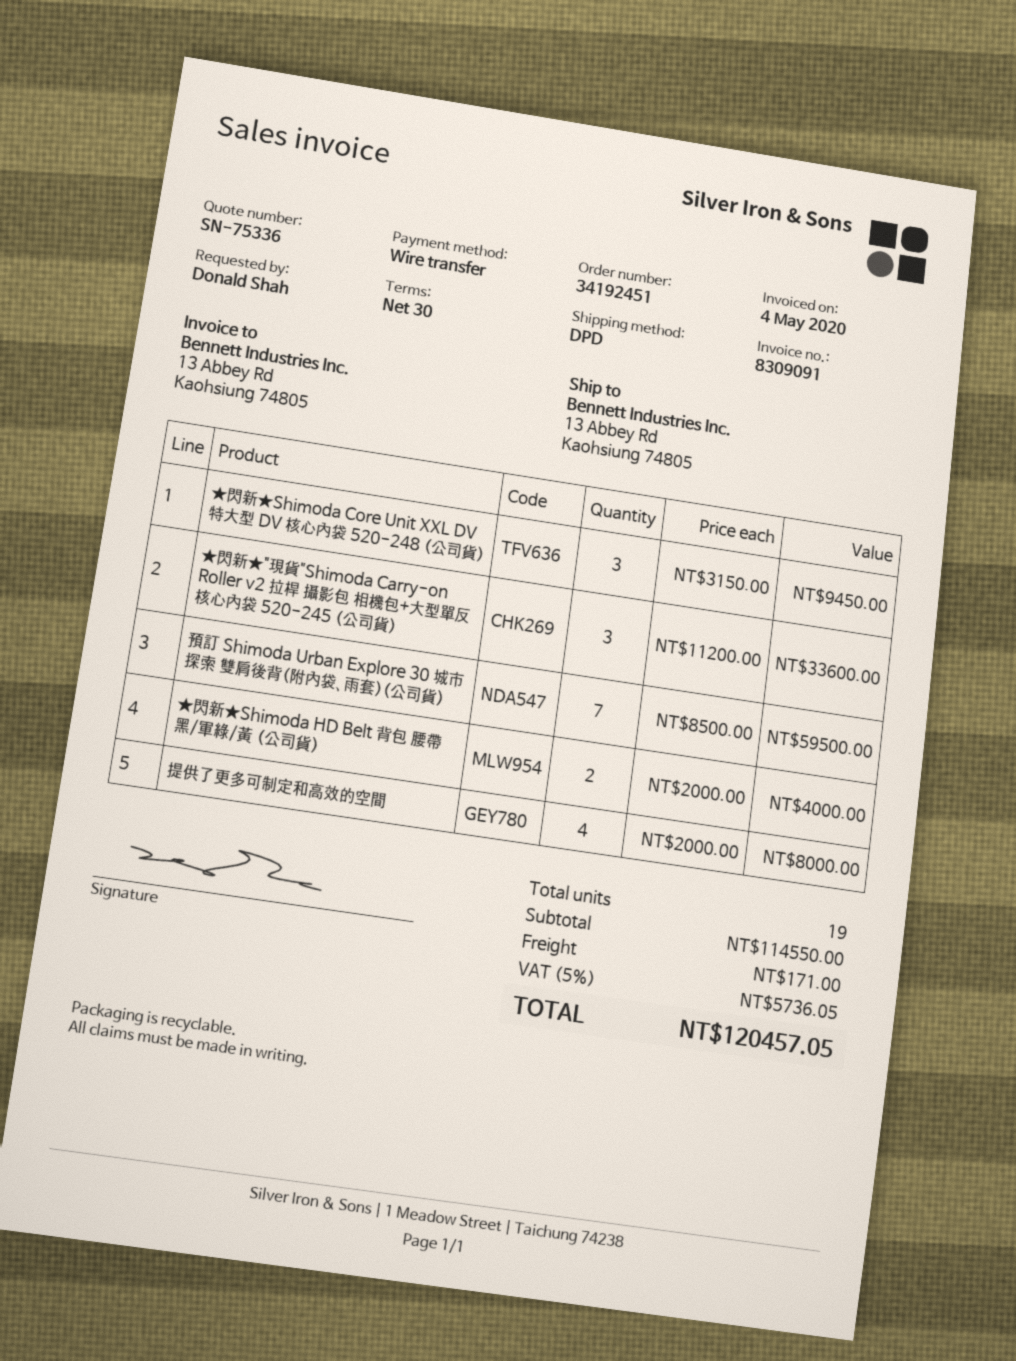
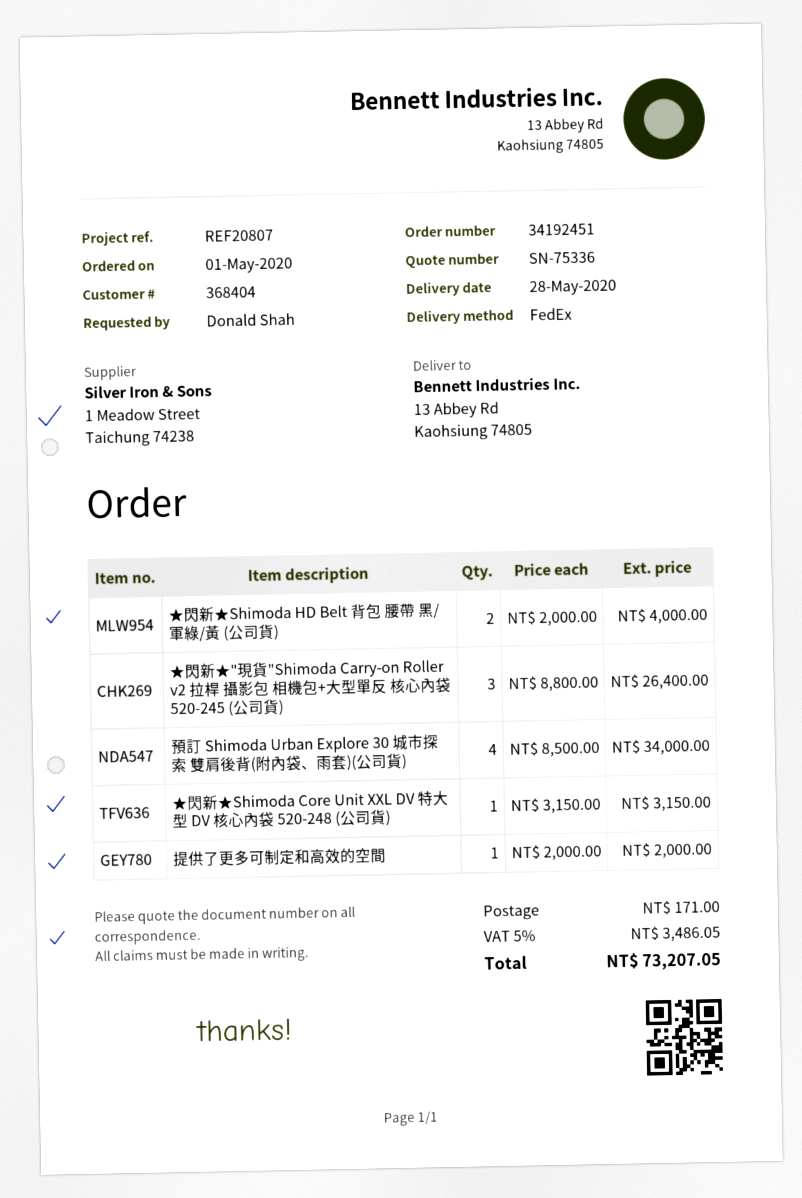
shipping method: DPD -> FedEx
★閃新★Shimoda Core Unit XXL DV 特大型 DV 核心內袋 520-248 (公司貨): 3 x 3150.00 = 9450.00 -> 1 x 3150.00 = 3150.00
★閃新★"現貨"Shimoda Carry-on Roller v2 拉桿 攝影包 相機包+大型單反 核心內袋 520-245 (公司貨): 3 x 11200.00 = 33600.00 -> 3 x 8800.00 = 26400.00
預訂 Shimoda Urban Explore 30 城市探索 雙肩後背(附內袋、雨套)(公司貨): 7 x 8500.00 = 59500.00 -> 4 x 8500.00 = 34000.00
提供了更多可制定和高效的空間: 4 x 2000.00 = 8000.00 -> 1 x 2000.00 = 2000.00
tax: 5% = 5736.05 -> 5% = 3486.05
total: 120457.05 -> 73207.05

